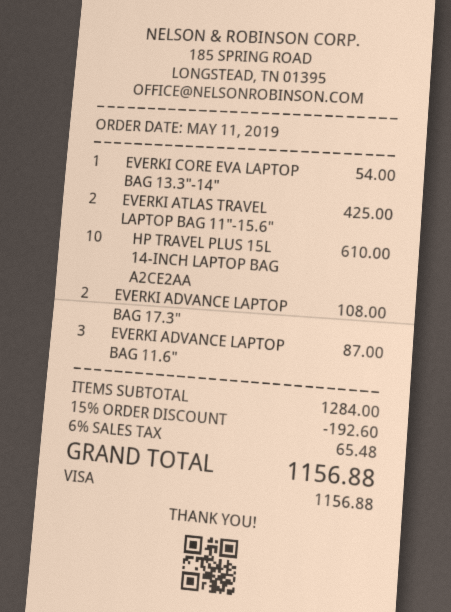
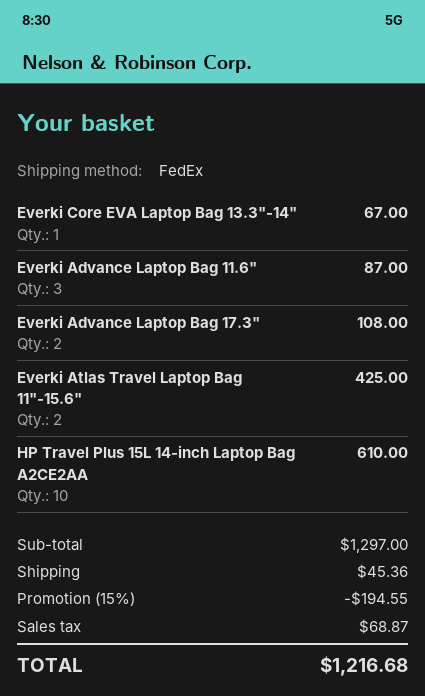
EVERKI CORE EVA LAPTOP BAG 13.3"-14": 1 for 54.00 -> 1 for 67.00
subtotal: 1284.00 -> 1297.00
discount: 15% = 192.60 -> 15% = 194.55
shipping: none -> 45.36
tax: 65.48 -> 68.87
total: 1156.88 -> 1216.68

